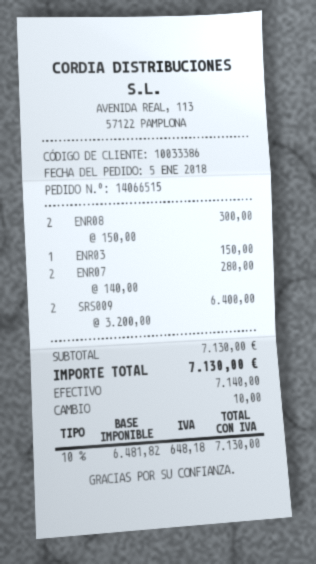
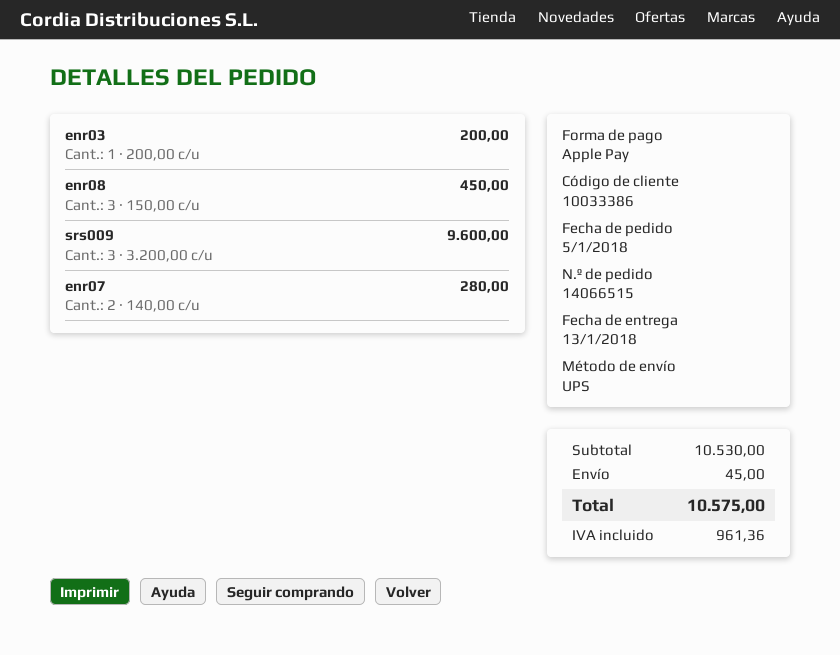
payment method: cash -> Apple Pay
ENR08: 2 x 150.00 = 300.00 -> 3 x 150.00 = 450.00
ENR03: 1 x 150.00 = 150.00 -> 1 x 200.00 = 200.00
SRS009: 2 x 3200.00 = 6400.00 -> 3 x 3200.00 = 9600.00
subtotal: 7130.00 -> 10530.00
shipping: none -> 45.00
tax: 648.18 -> 961.36
total: 7130.00 -> 10575.00

